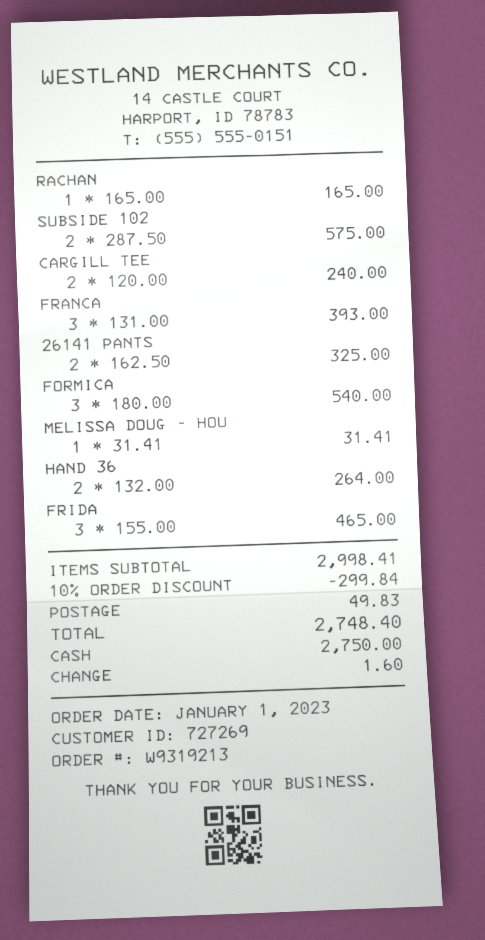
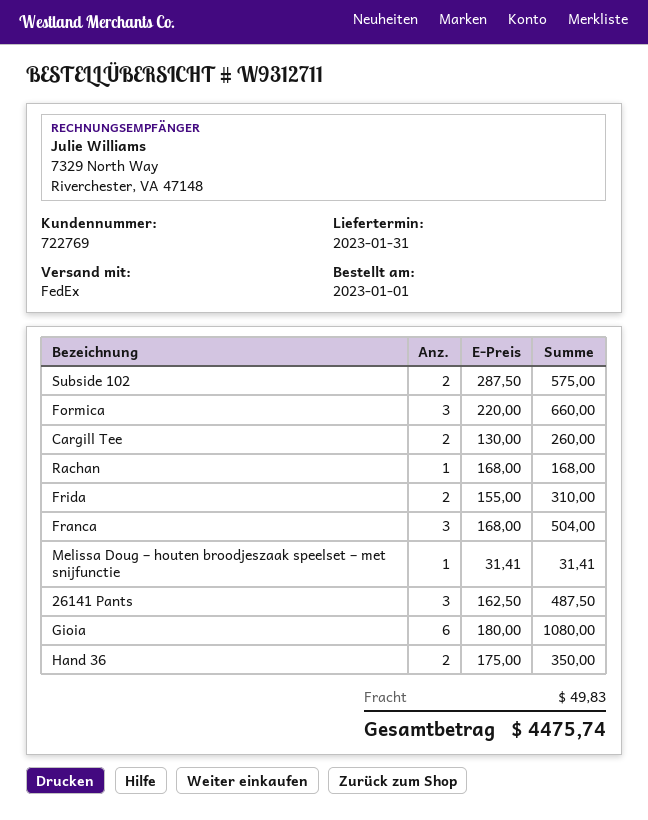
order number: W9319213 -> W9312711
customer number: 727269 -> 722769
RACHAN: 1 x 165.00 = 165.00 -> 1 x 168.00 = 168.00
CARGILL TEE: 2 x 120.00 = 240.00 -> 2 x 130.00 = 260.00
FRANCA: 3 x 131.00 = 393.00 -> 3 x 168.00 = 504.00
26141 PANTS: 2 x 162.50 = 325.00 -> 3 x 162.50 = 487.50
FORMICA: 3 x 180.00 = 540.00 -> 3 x 220.00 = 660.00
HAND 36: 2 x 132.00 = 264.00 -> 2 x 175.00 = 350.00
FRIDA: 3 x 155.00 = 465.00 -> 2 x 155.00 = 310.00
Gioia: none -> 6 x 180.00 = 1080.00
discount: 10% = 299.84 -> none
total: 2748.40 -> 4475.74

